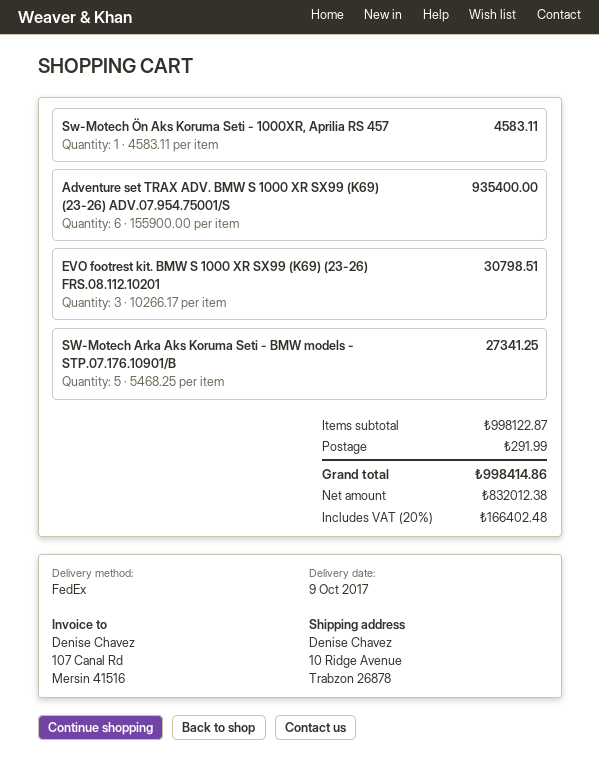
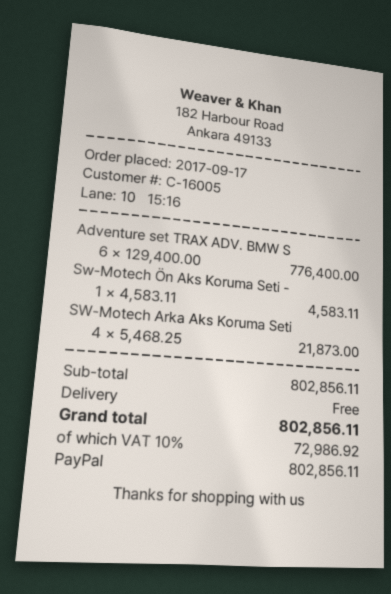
Adventure set TRAX ADV. BMW S 1000 XR SX99 (K69) (23-26) ADV.07.954.75001/S: 6 x 155900.00 = 935400.00 -> 6 x 129400.00 = 776400.00
EVO footrest kit. BMW S 1000 XR SX99 (K69) (23-26) FRS.08.112.10201: 3 x 10266.17 = 30798.51 -> none
SW-Motech Arka Aks Koruma Seti - BMW models - STP.07.176.10901/B: 5 x 5468.25 = 27341.25 -> 4 x 5468.25 = 21873.00
subtotal: 998122.87 -> 802856.11
shipping: 291.99 -> 0.00
tax: 20% = 166402.48 -> 10% = 72986.92
total: 998414.86 -> 802856.11

